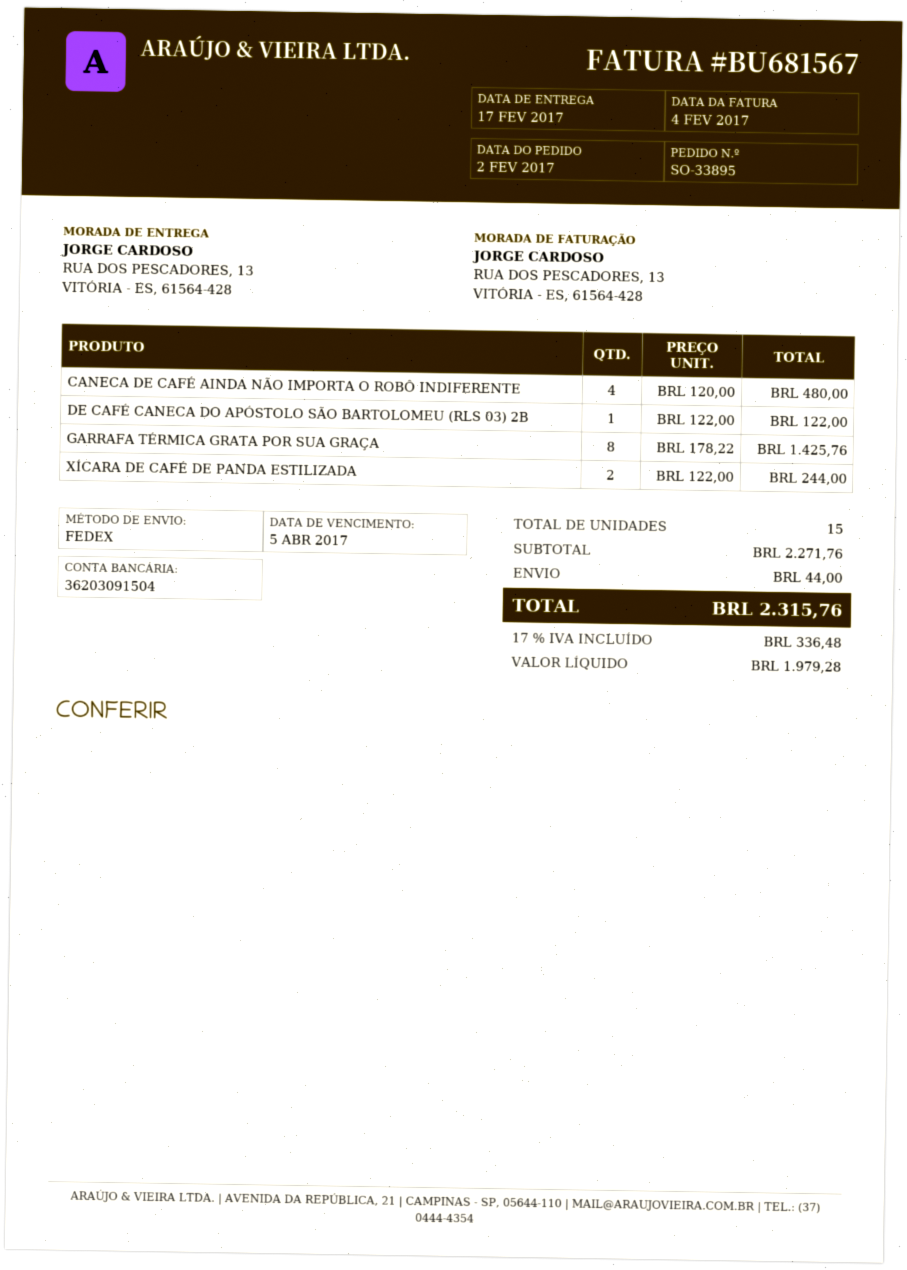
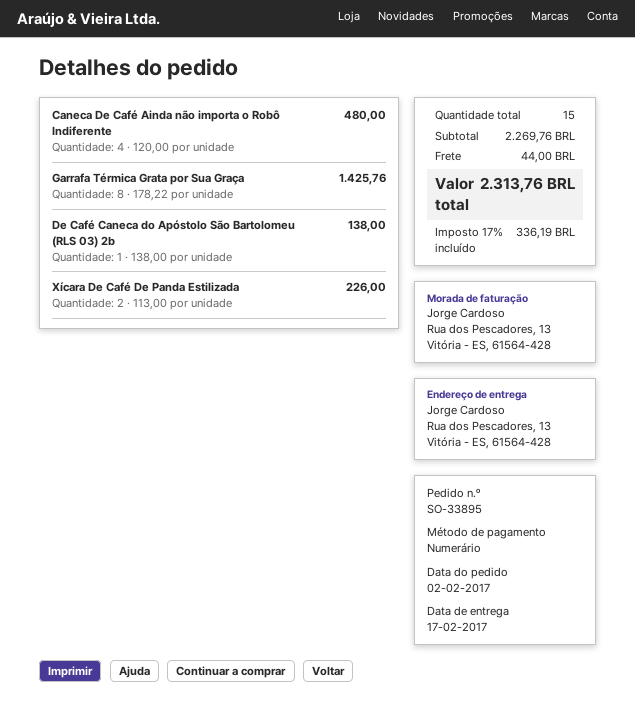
DE CAFÉ CANECA DO APÓSTOLO SÃO BARTOLOMEU (RLS 03) 2B: 1 x 122.00 = 122.00 -> 1 x 138.00 = 138.00
XÍCARA DE CAFÉ DE PANDA ESTILIZADA: 2 x 122.00 = 244.00 -> 2 x 113.00 = 226.00
subtotal: 2271.76 -> 2269.76
tax: 17% = 336.48 -> 17% = 336.19
total: 2315.76 -> 2313.76

